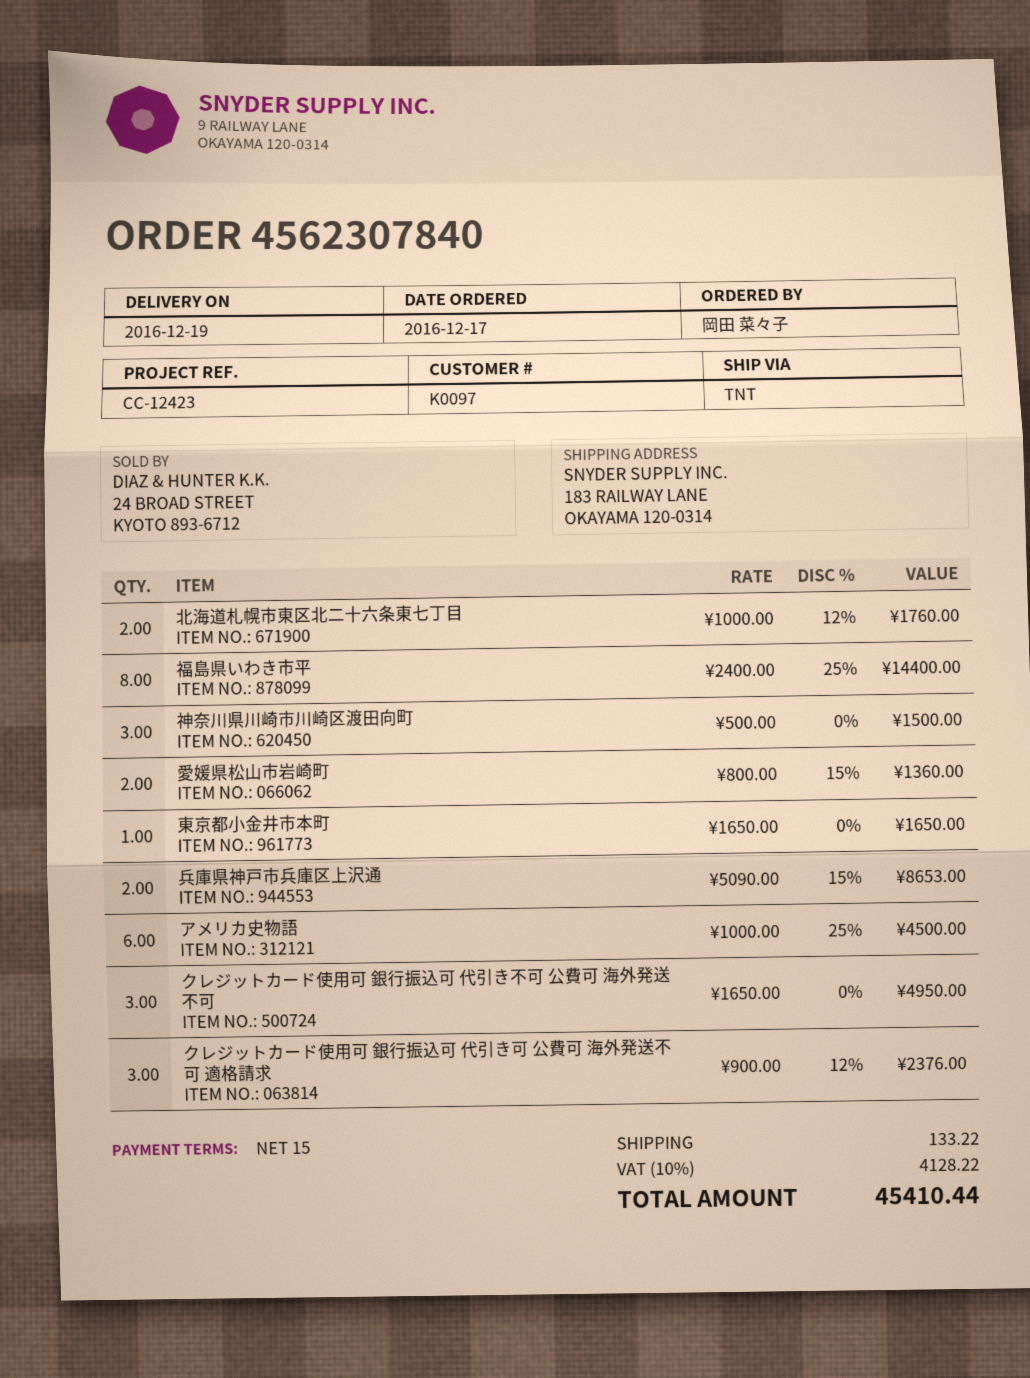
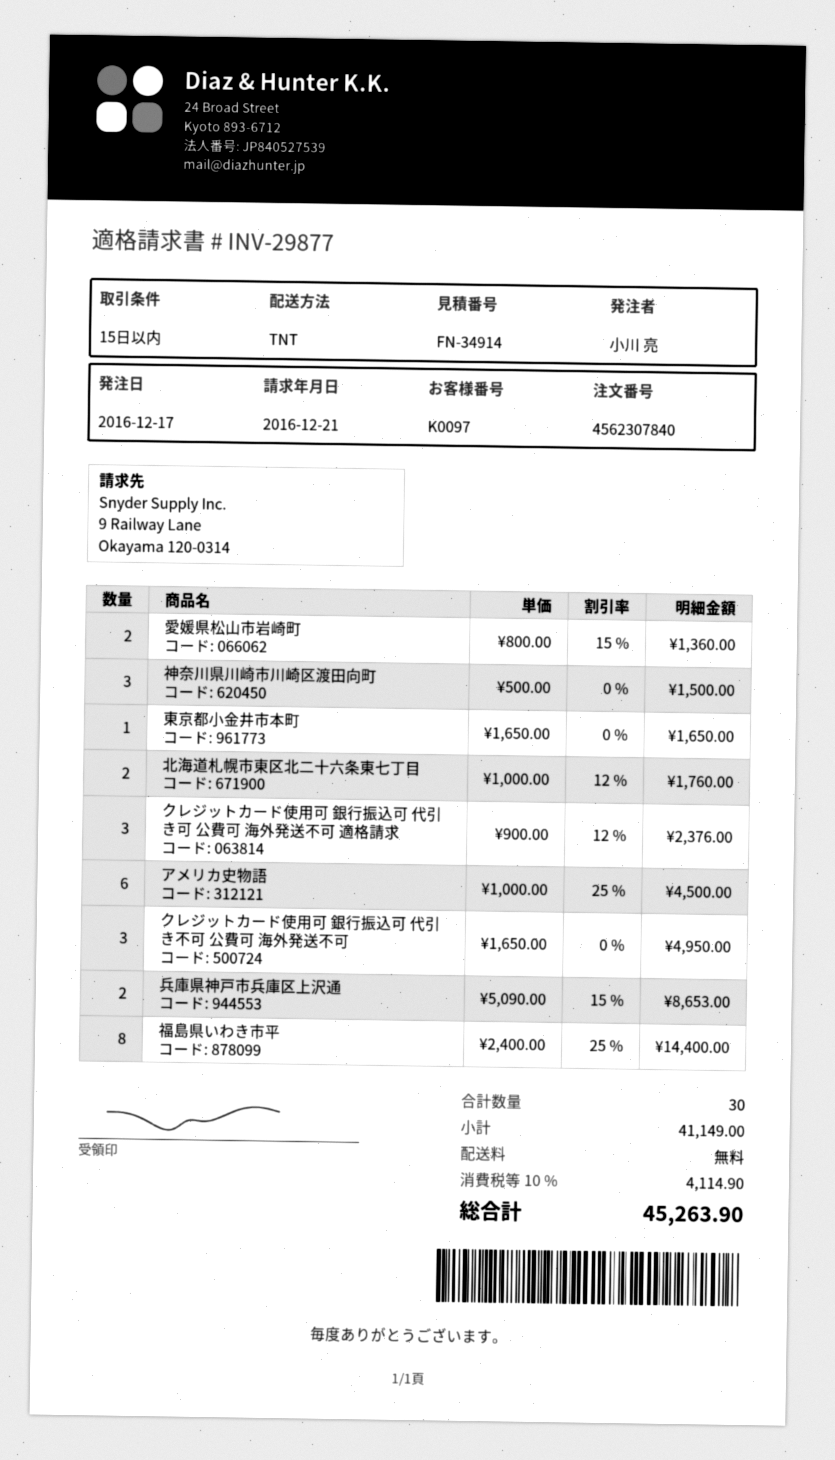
ordered by: 岡田 菜々子 -> 小川 亮
shipping: 133.22 -> 0.00
tax: 10% = 4128.22 -> 10% = 4114.90
total: 45410.44 -> 45263.90

